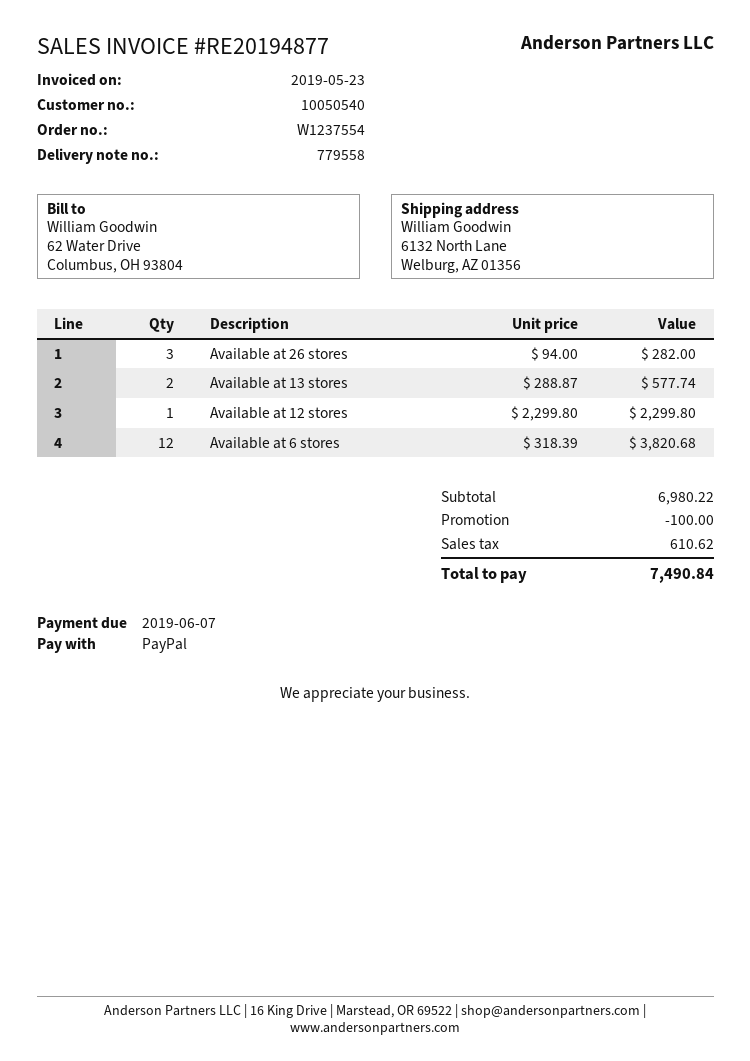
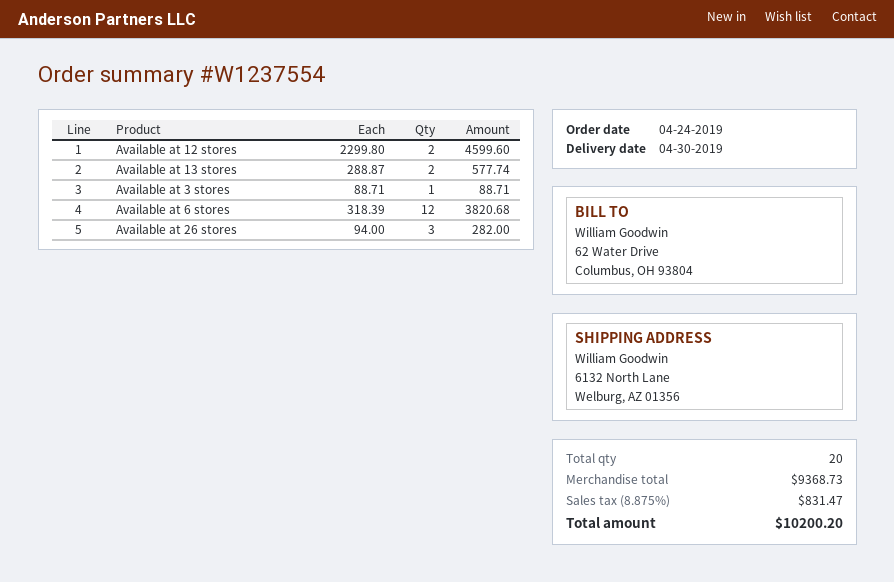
Available at 12 stores: 1 x 2299.80 = 2299.80 -> 2 x 2299.80 = 4599.60
Available at 3 stores: none -> 1 x 88.71 = 88.71
subtotal: 6980.22 -> 9368.73
discount: 100.00 -> none
tax: 610.62 -> 831.47
total: 7490.84 -> 10200.20

